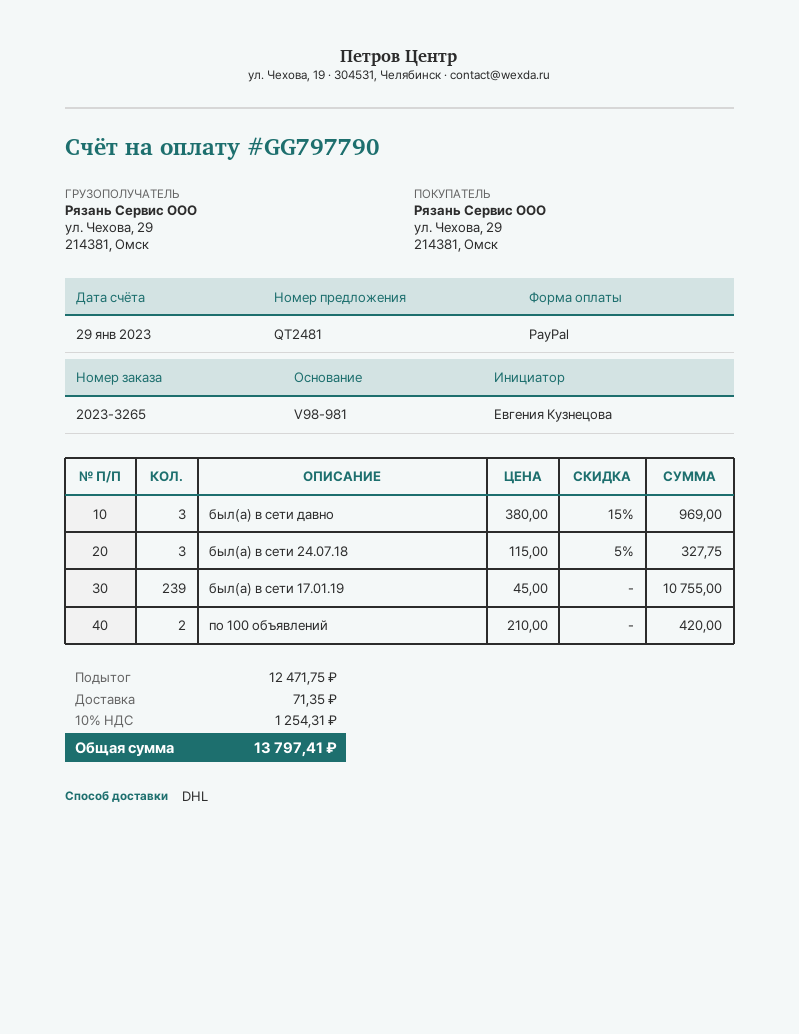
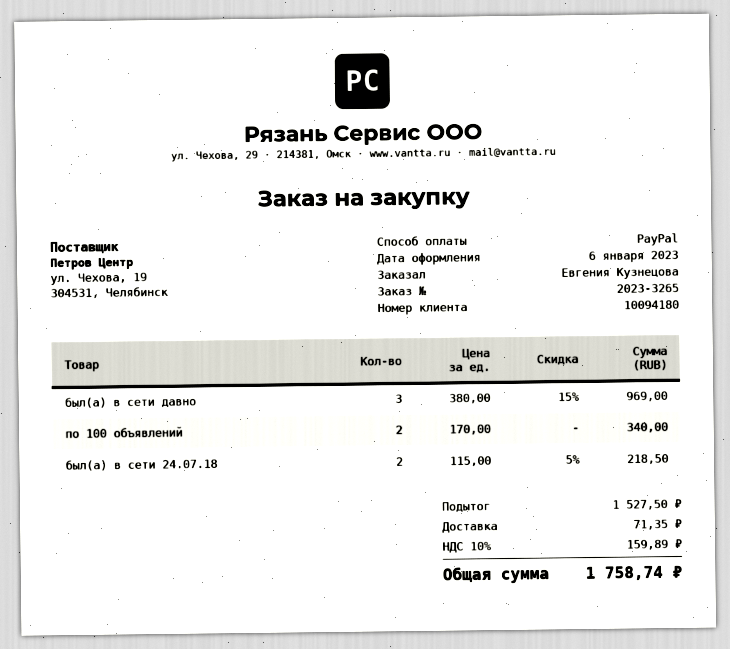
был(а) в сети 24.07.18: 3 x 115.00 - 5% = 327.75 -> 2 x 115.00 - 5% = 218.50
был(а) в сети 17.01.19: 239 x 45.00 = 10755.00 -> none
по 100 объявлений: 2 x 210.00 = 420.00 -> 2 x 170.00 = 340.00
subtotal: 12471.75 -> 1527.50
tax: 10% = 1254.31 -> 10% = 159.89
total: 13797.41 -> 1758.74

